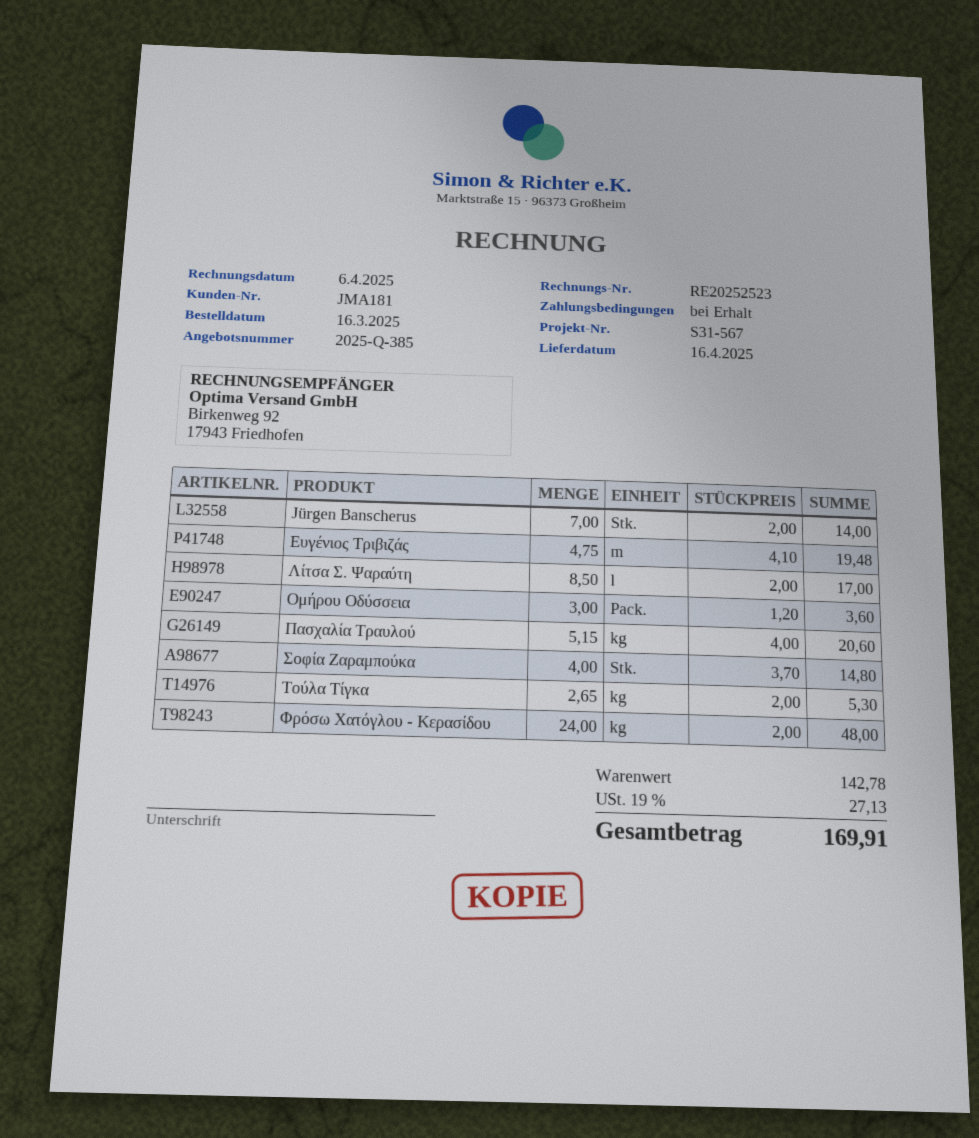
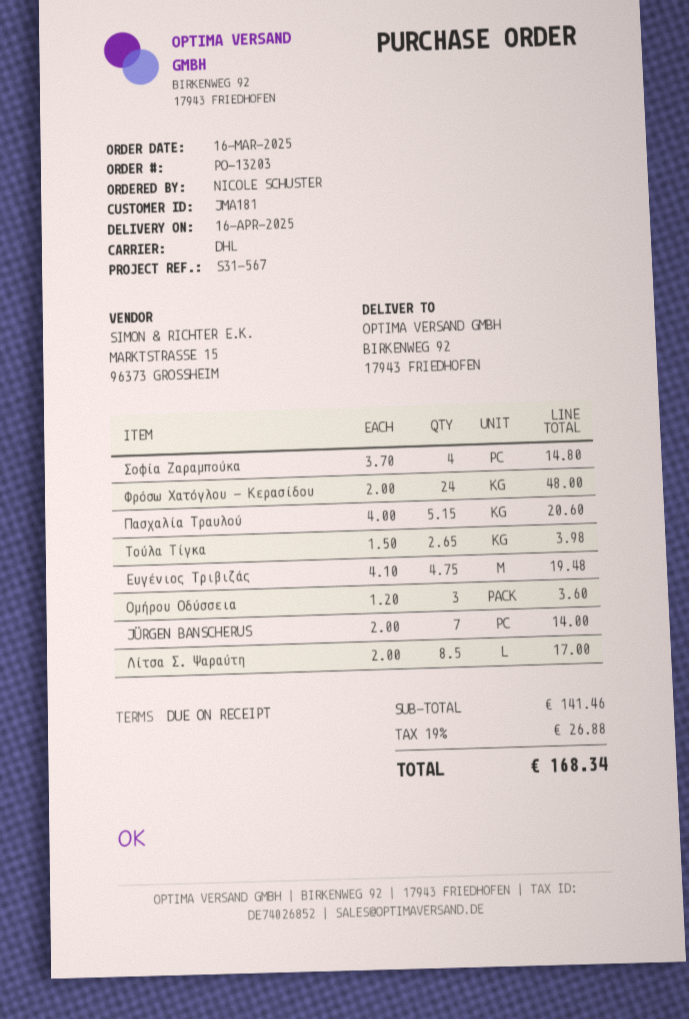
Τούλα Τίγκα: 2.65 x 2.00 = 5.30 -> 2.65 x 1.50 = 3.98
subtotal: 142.78 -> 141.46
tax: 19% = 27.13 -> 19% = 26.88
total: 169.91 -> 168.34

